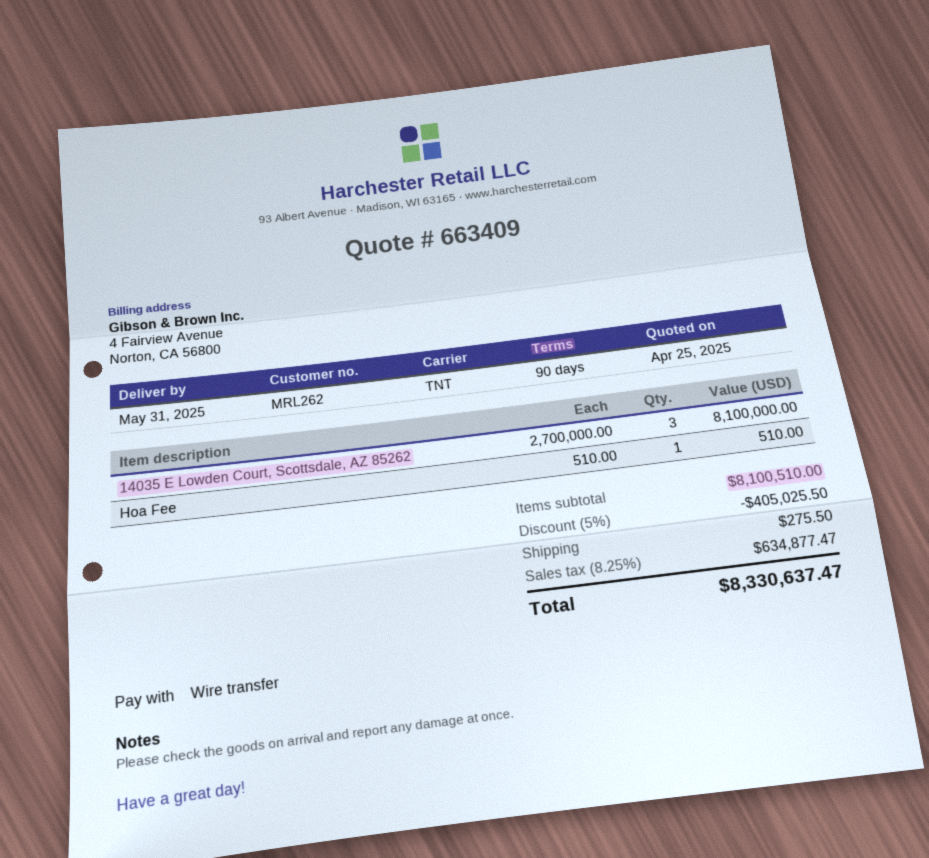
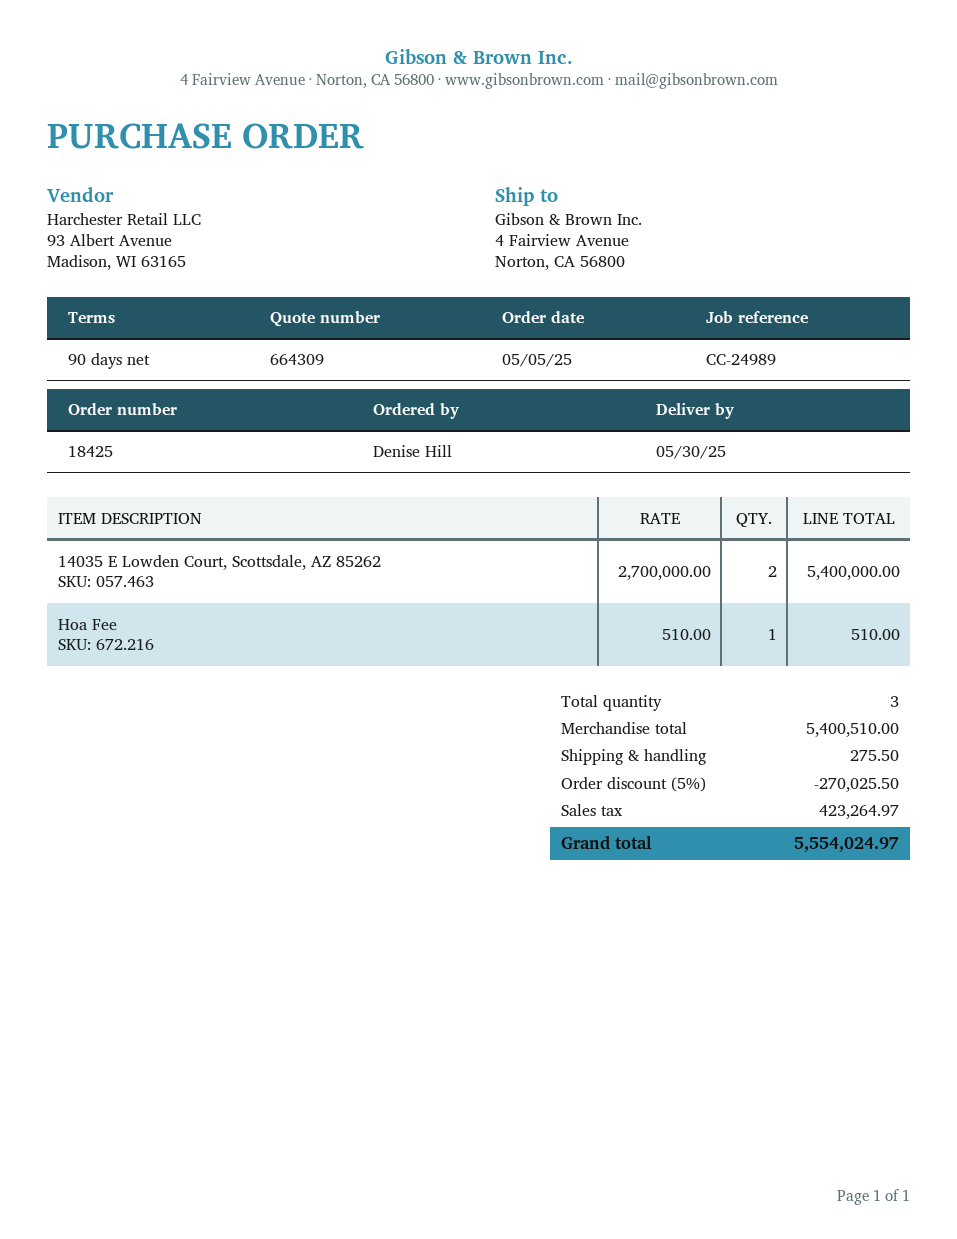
quote number: 663409 -> 664309
delivery date: 2025-05-31 -> 2025-05-30
14035 E Lowden Court, Scottsdale, AZ 85262: 3 x 2700000.00 = 8100000.00 -> 2 x 2700000.00 = 5400000.00
subtotal: 8100510.00 -> 5400510.00
discount: 5% = 405025.50 -> 5% = 270025.50
tax: 634877.47 -> 423264.97
total: 8330637.47 -> 5554024.97

